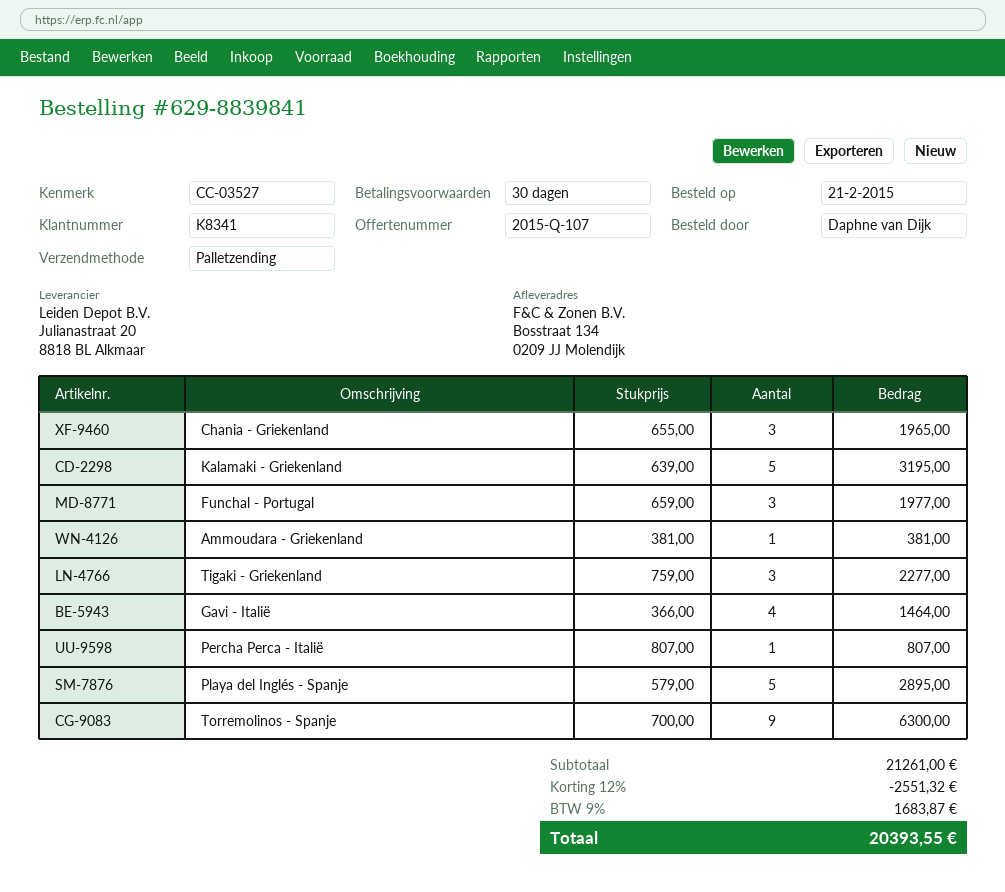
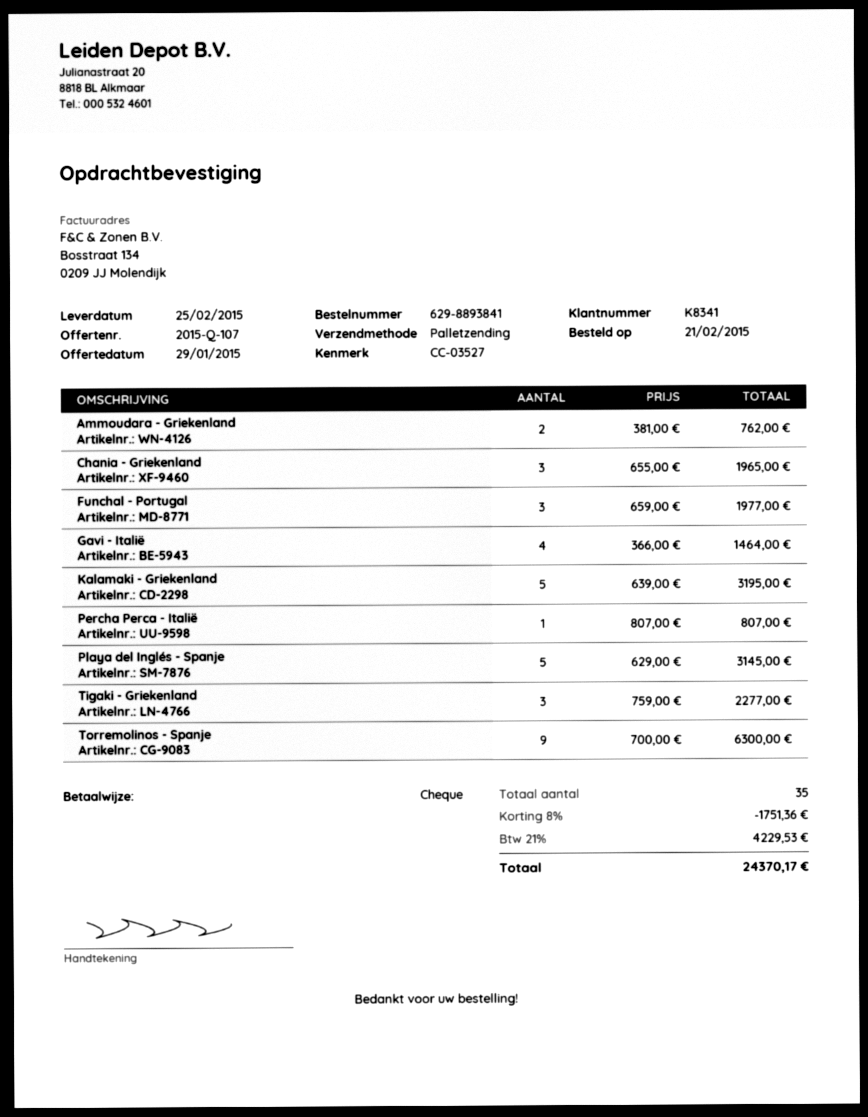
order number: 629-8839841 -> 629-8893841
Ammoudara - Griekenland: 1 x 381.00 = 381.00 -> 2 x 381.00 = 762.00
Playa del Inglés - Spanje: 5 x 579.00 = 2895.00 -> 5 x 629.00 = 3145.00
discount: 12% = 2551.32 -> 8% = 1751.36
tax: 9% = 1683.87 -> 21% = 4229.53
total: 20393.55 -> 24370.17

